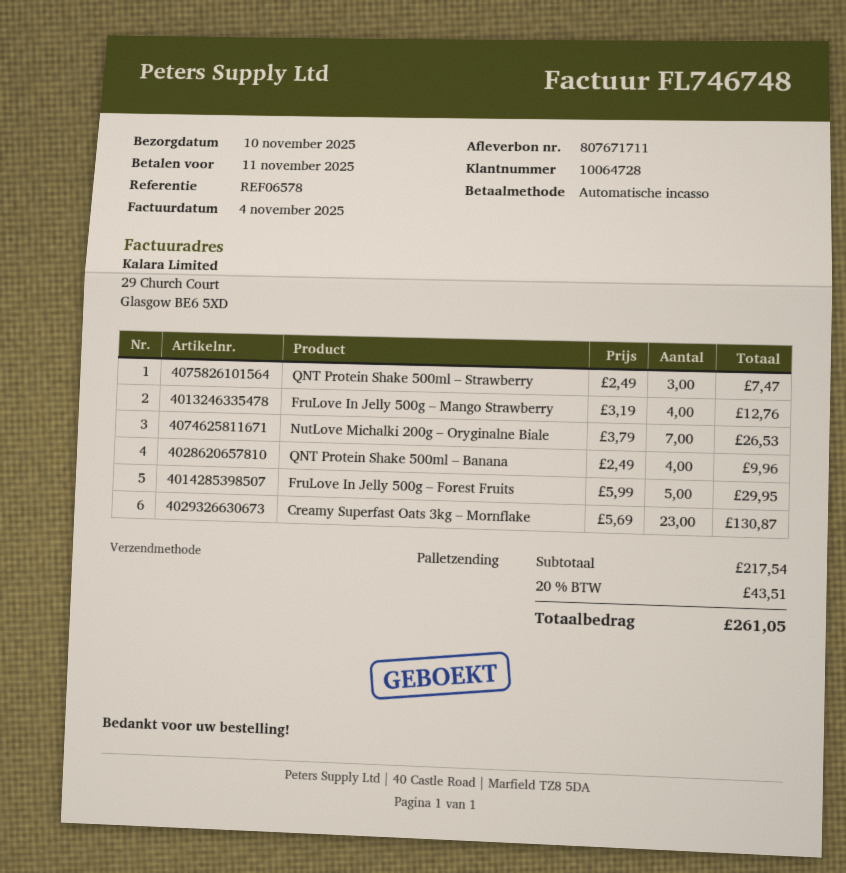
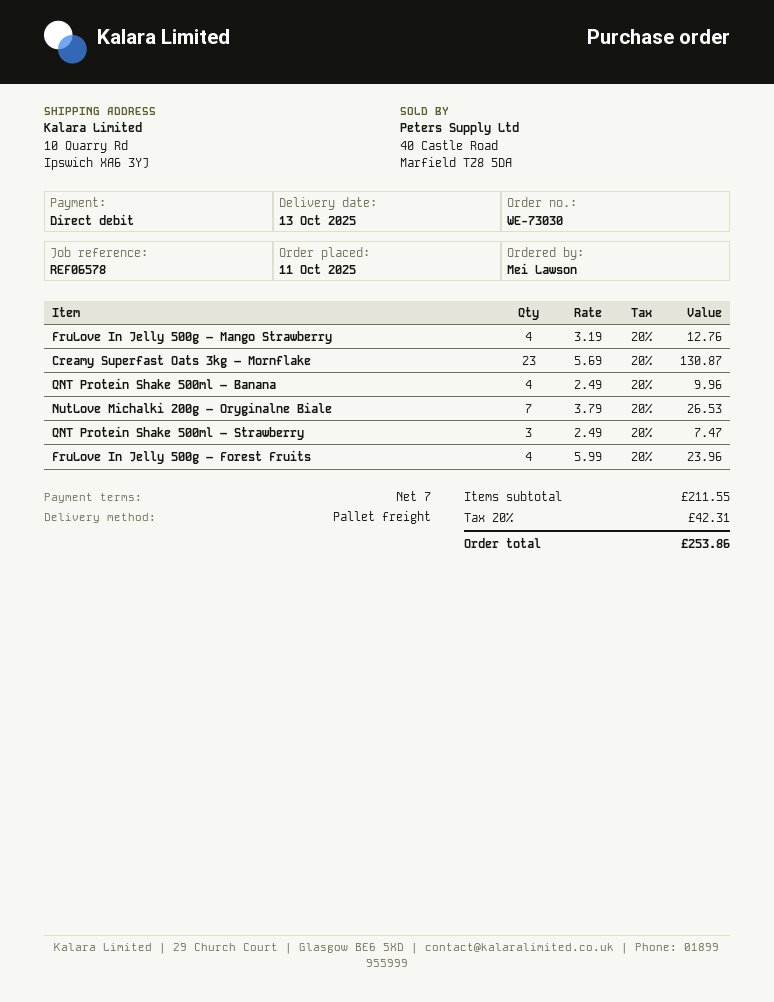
delivery date: 2025-11-10 -> 2025-10-13
FruLove In Jelly 500g – Forest Fruits: 5 x 5.99 = 29.95 -> 4 x 5.99 = 23.96
subtotal: 217.54 -> 211.55
tax: 20% = 43.51 -> 20% = 42.31
total: 261.05 -> 253.86

